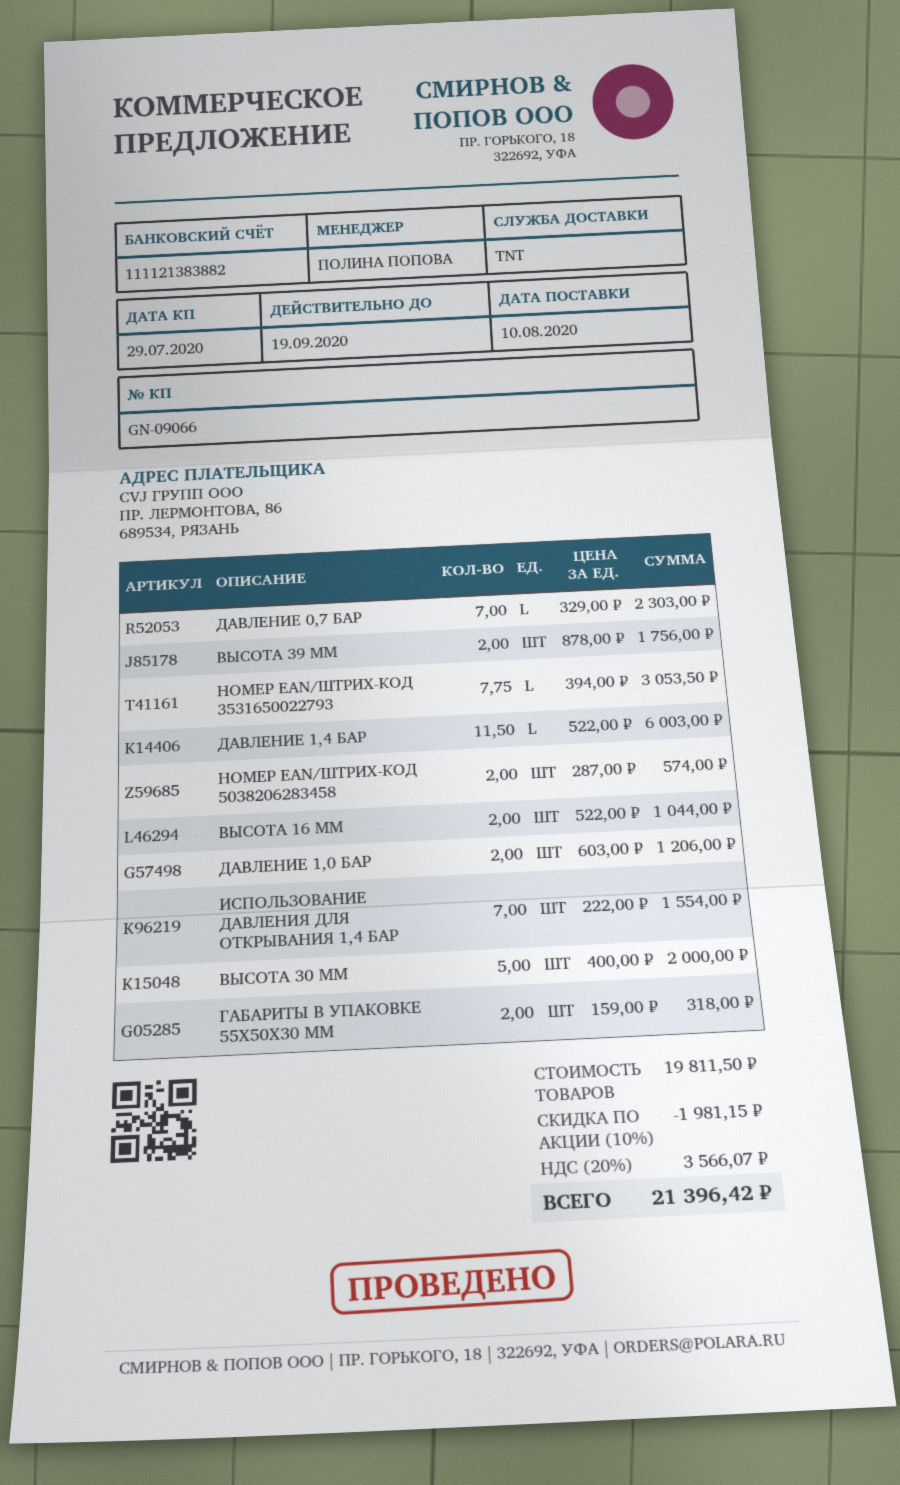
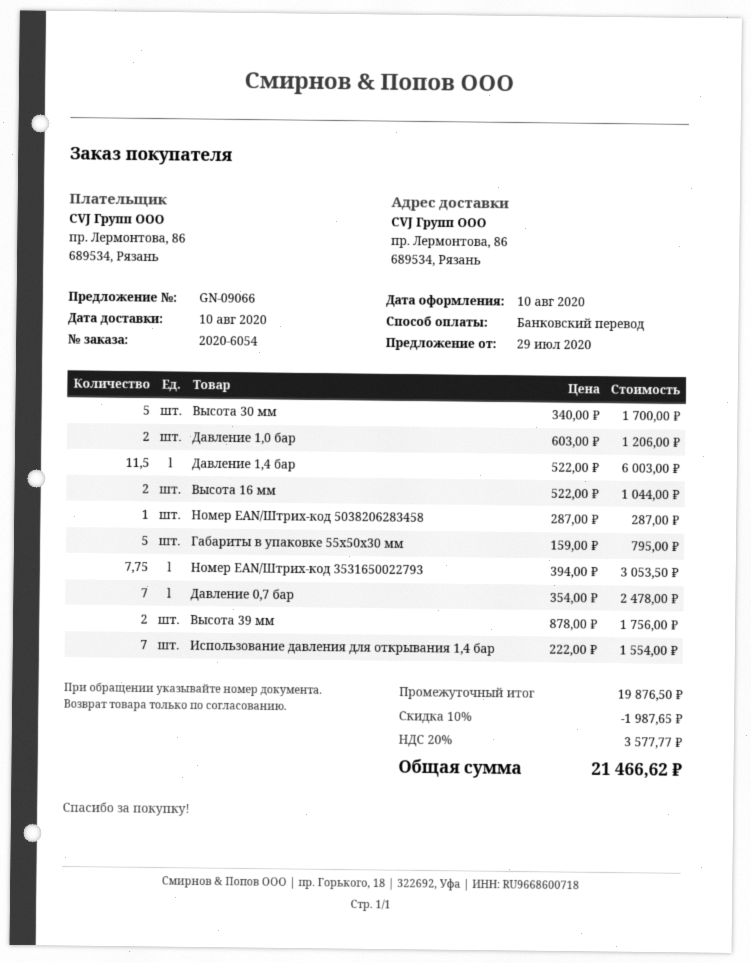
ДАВЛЕНИЕ 0,7 БАР: 7 x 329.00 = 2303.00 -> 7 x 354.00 = 2478.00
НОМЕР EAN/ШТРИХ-КОД 5038206283458: 2 x 287.00 = 574.00 -> 1 x 287.00 = 287.00
ВЫСОТА 30 ММ: 5 x 400.00 = 2000.00 -> 5 x 340.00 = 1700.00
ГАБАРИТЫ В УПАКОВКЕ 55X50X30 ММ: 2 x 159.00 = 318.00 -> 5 x 159.00 = 795.00
subtotal: 19811.50 -> 19876.50
discount: 10% = 1981.15 -> 10% = 1987.65
tax: 20% = 3566.07 -> 20% = 3577.77
total: 21396.42 -> 21466.62

